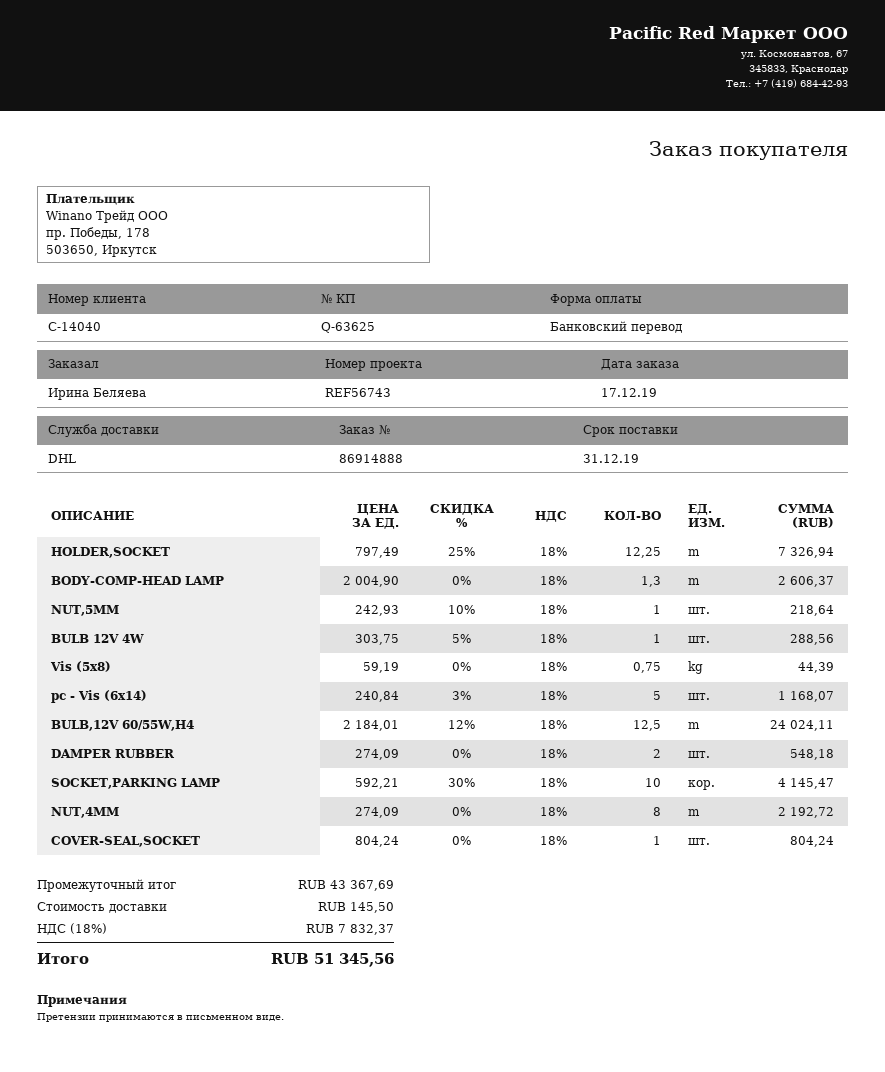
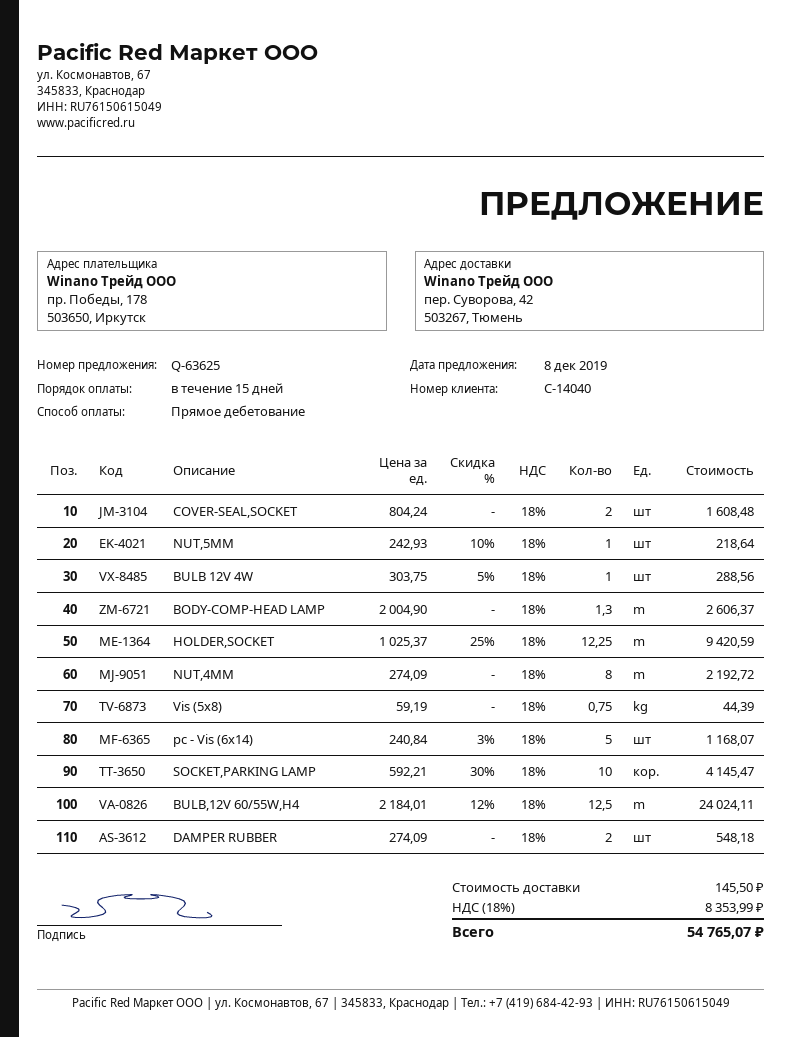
payment method: bank transfer -> direct debit
HOLDER,SOCKET: 12.25 x 797.49 - 25% = 7326.94 -> 12.25 x 1025.37 - 25% = 9420.59
COVER-SEAL,SOCKET: 1 x 804.24 = 804.24 -> 2 x 804.24 = 1608.48
tax: 18% = 7832.37 -> 18% = 8353.99
total: 51345.56 -> 54765.07

